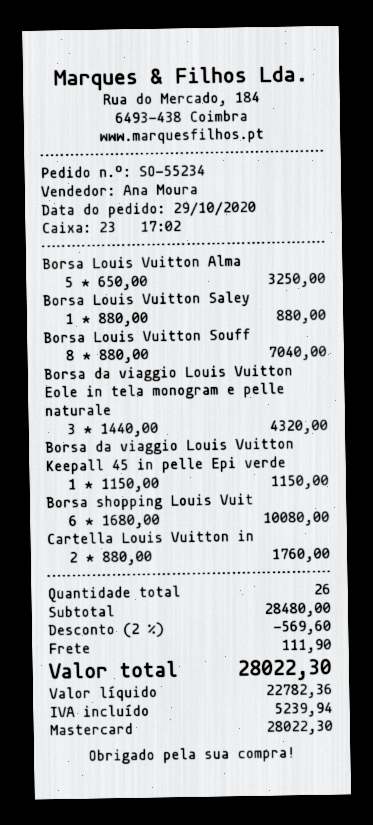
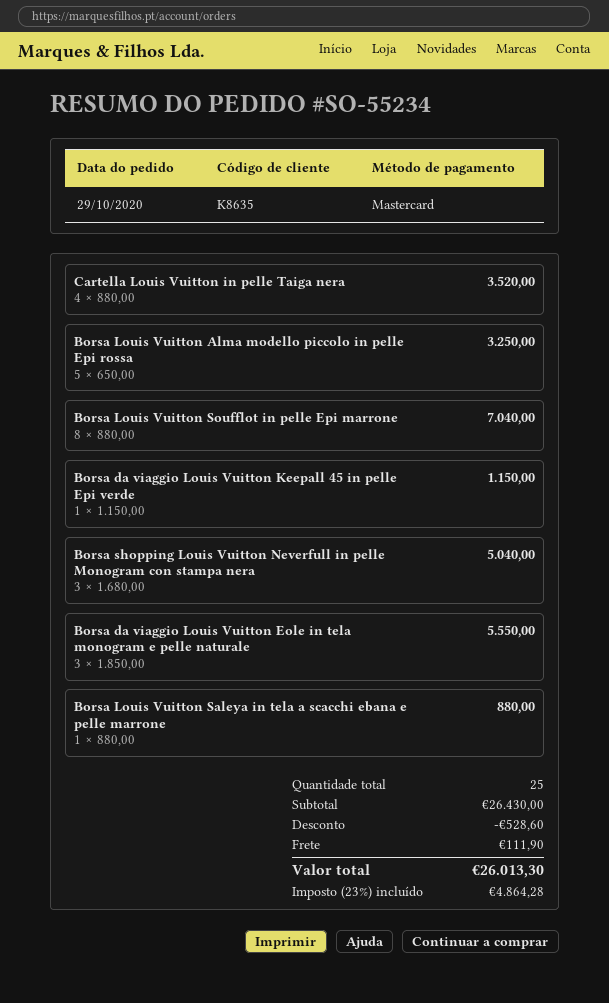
Borsa da viaggio Louis Vuitton Eole in tela monogram e pelle naturale: 3 x 1440.00 = 4320.00 -> 3 x 1850.00 = 5550.00
Borsa shopping Louis Vuit: 6 x 1680.00 = 10080.00 -> 3 x 1680.00 = 5040.00
Cartella Louis Vuitton in: 2 x 880.00 = 1760.00 -> 4 x 880.00 = 3520.00
total quantity: 26 -> 25
subtotal: 28480.00 -> 26430.00
discount: 569.60 -> 528.60
tax: 5239.94 -> 4864.28
total: 28022.30 -> 26013.30

